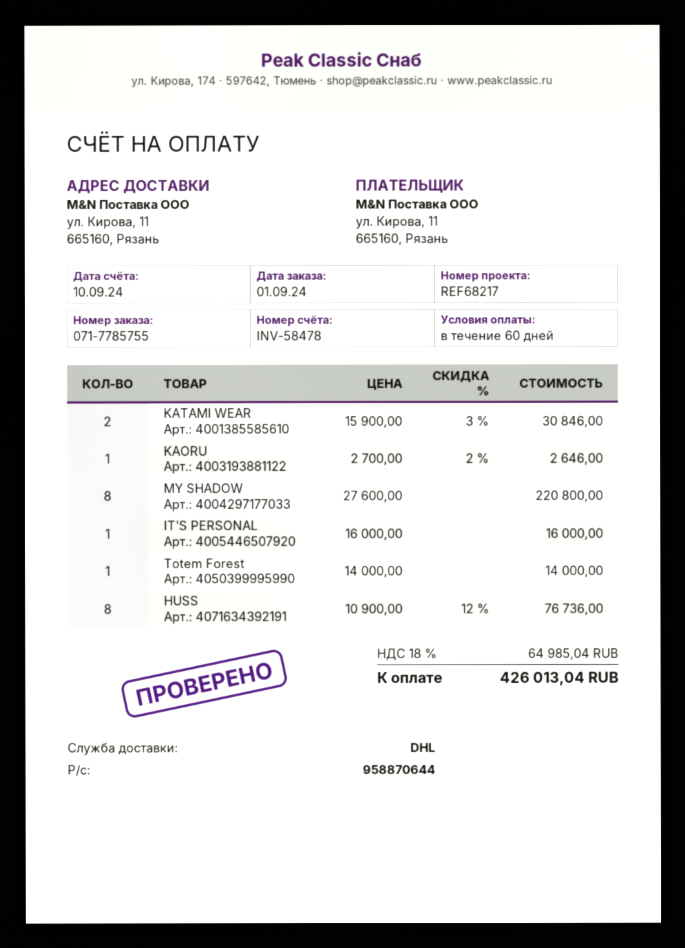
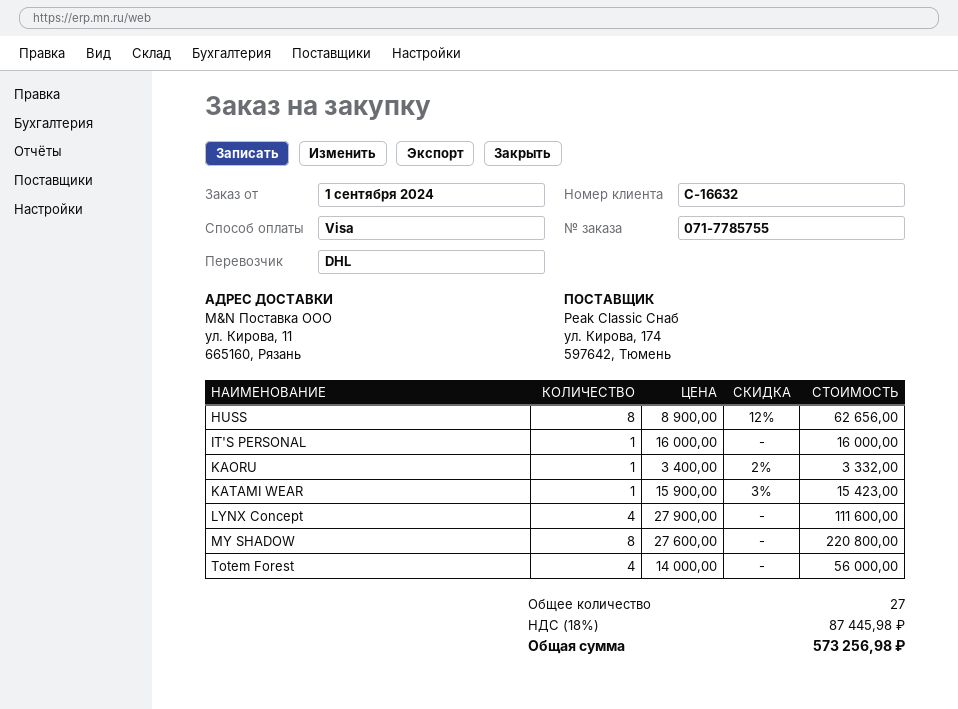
KATAMI WEAR: 2 x 15900.00 - 3% = 30846.00 -> 1 x 15900.00 - 3% = 15423.00
KAORU: 1 x 2700.00 - 2% = 2646.00 -> 1 x 3400.00 - 2% = 3332.00
Totem Forest: 1 x 14000.00 = 14000.00 -> 4 x 14000.00 = 56000.00
HUSS: 8 x 10900.00 - 12% = 76736.00 -> 8 x 8900.00 - 12% = 62656.00
LYNX Concept: none -> 4 x 27900.00 = 111600.00
tax: 18% = 64985.04 -> 18% = 87445.98
total: 426013.04 -> 573256.98

